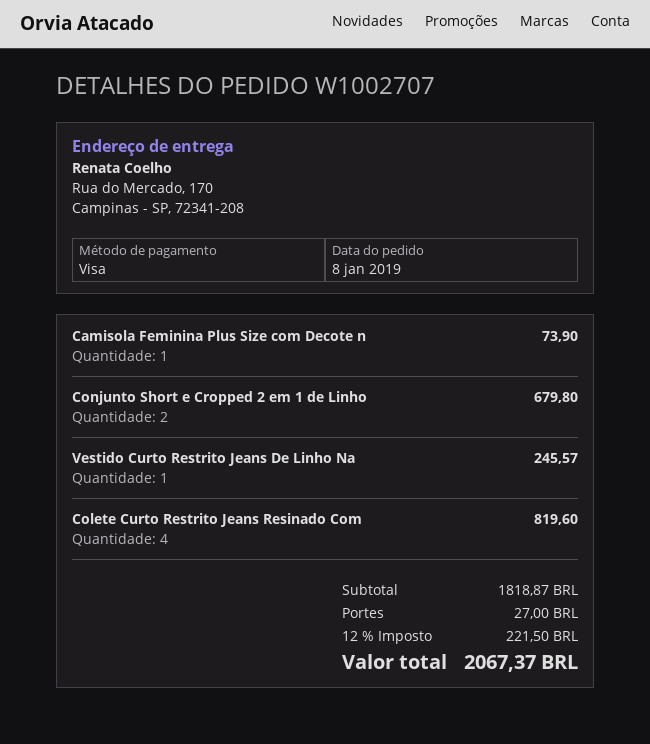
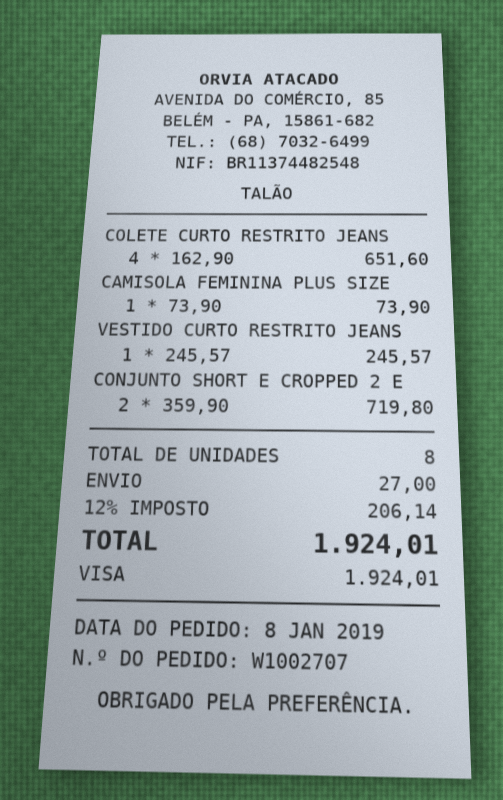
Conjunto Short e Cropped 2 em 1 de Linho: 2 for 679.80 -> 2 for 719.80
Colete Curto Restrito Jeans Resinado Com: 4 for 819.60 -> 4 for 651.60
tax: 12% = 221.50 -> 12% = 206.14
total: 2067.37 -> 1924.01

